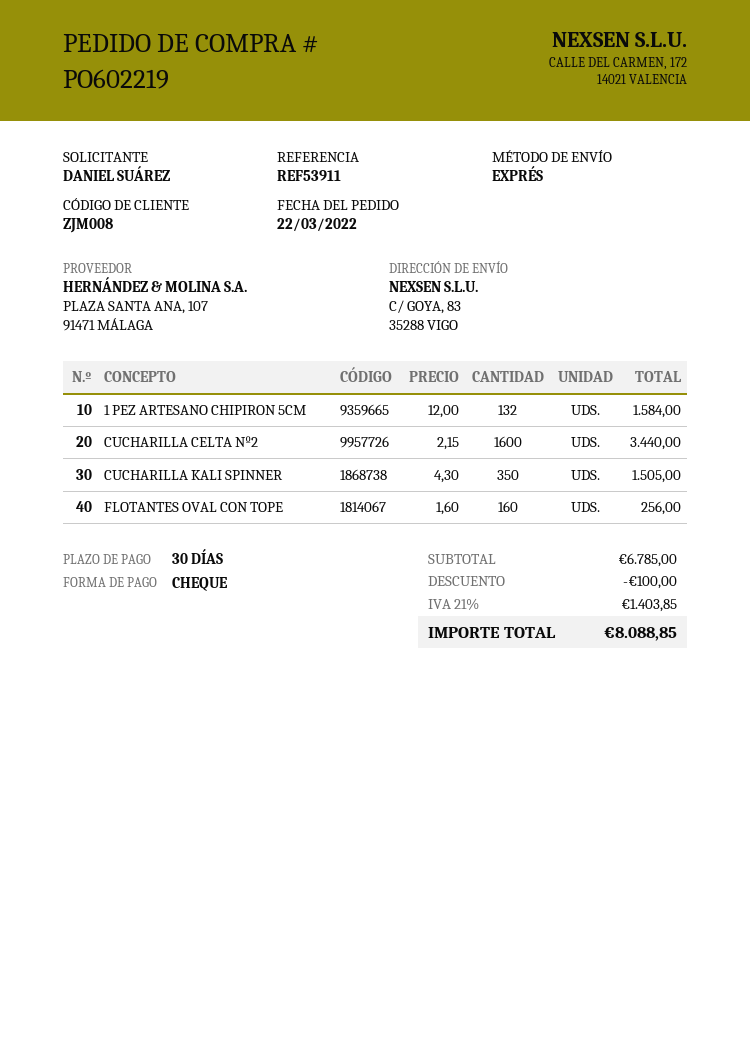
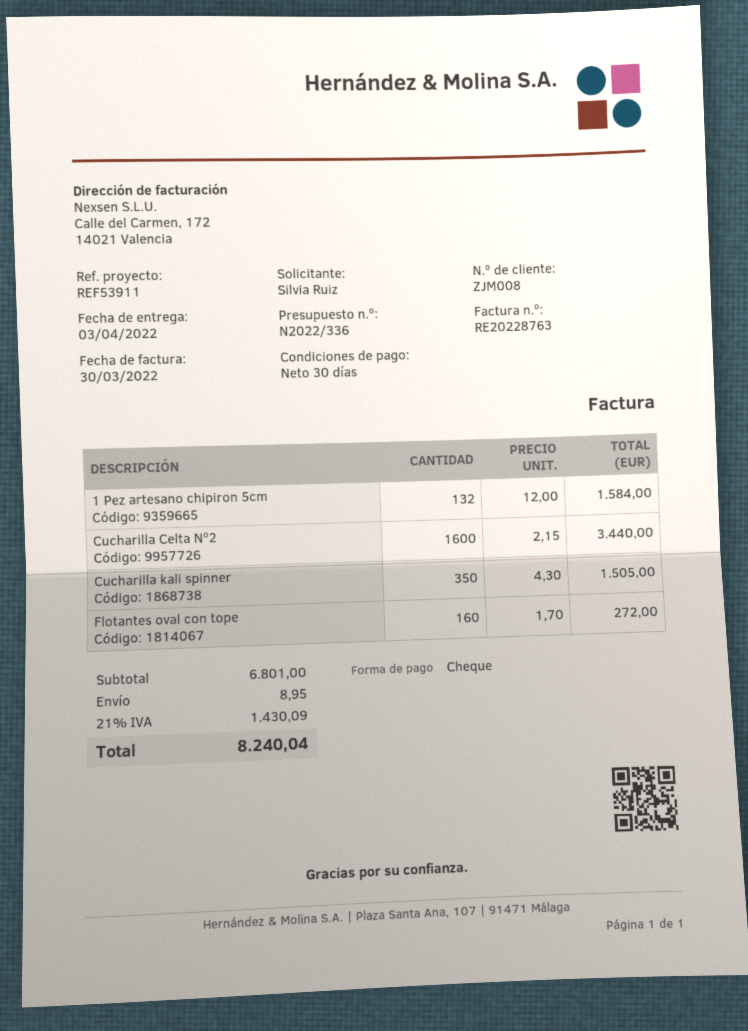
ordered by: DANIEL SUÁREZ -> Silvia Ruiz
FLOTANTES OVAL CON TOPE: 160 x 1.60 = 256.00 -> 160 x 1.70 = 272.00
subtotal: 6785.00 -> 6801.00
discount: 100.00 -> none
shipping: none -> 8.95
tax: 21% = 1403.85 -> 21% = 1430.09
total: 8088.85 -> 8240.04

